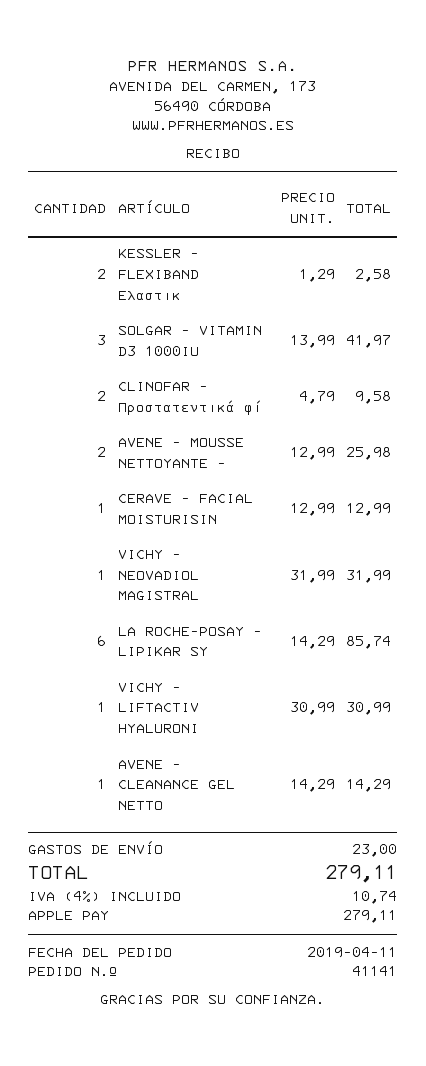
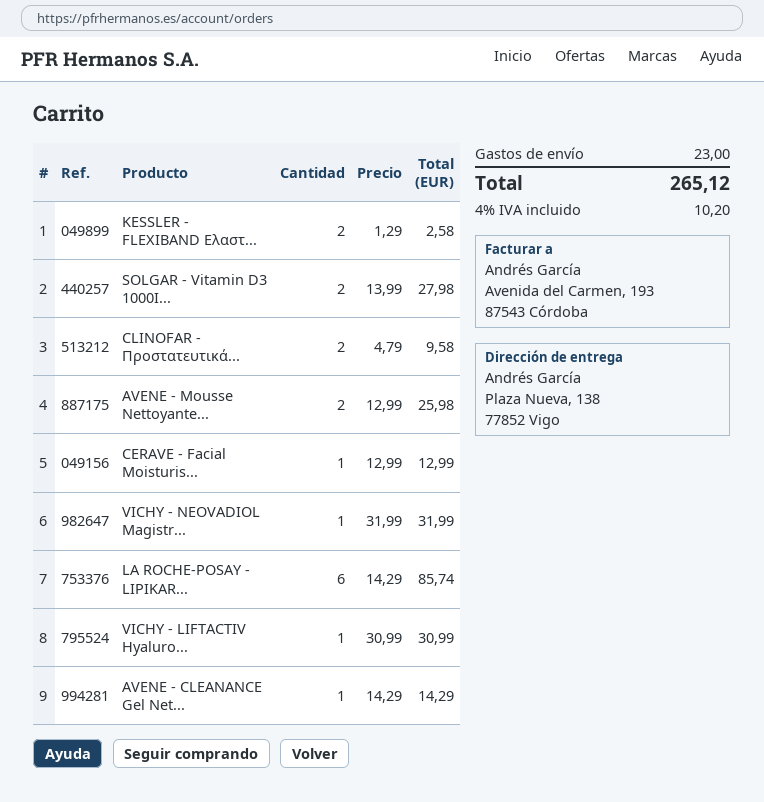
SOLGAR - VITAMIN D3 1000IU: 3 x 13.99 = 41.97 -> 2 x 13.99 = 27.98
tax: 4% = 10.74 -> 4% = 10.20
total: 279.11 -> 265.12

